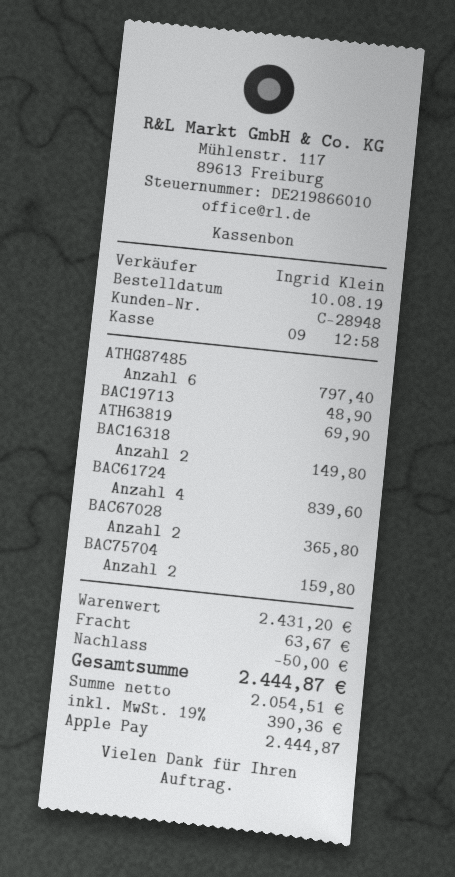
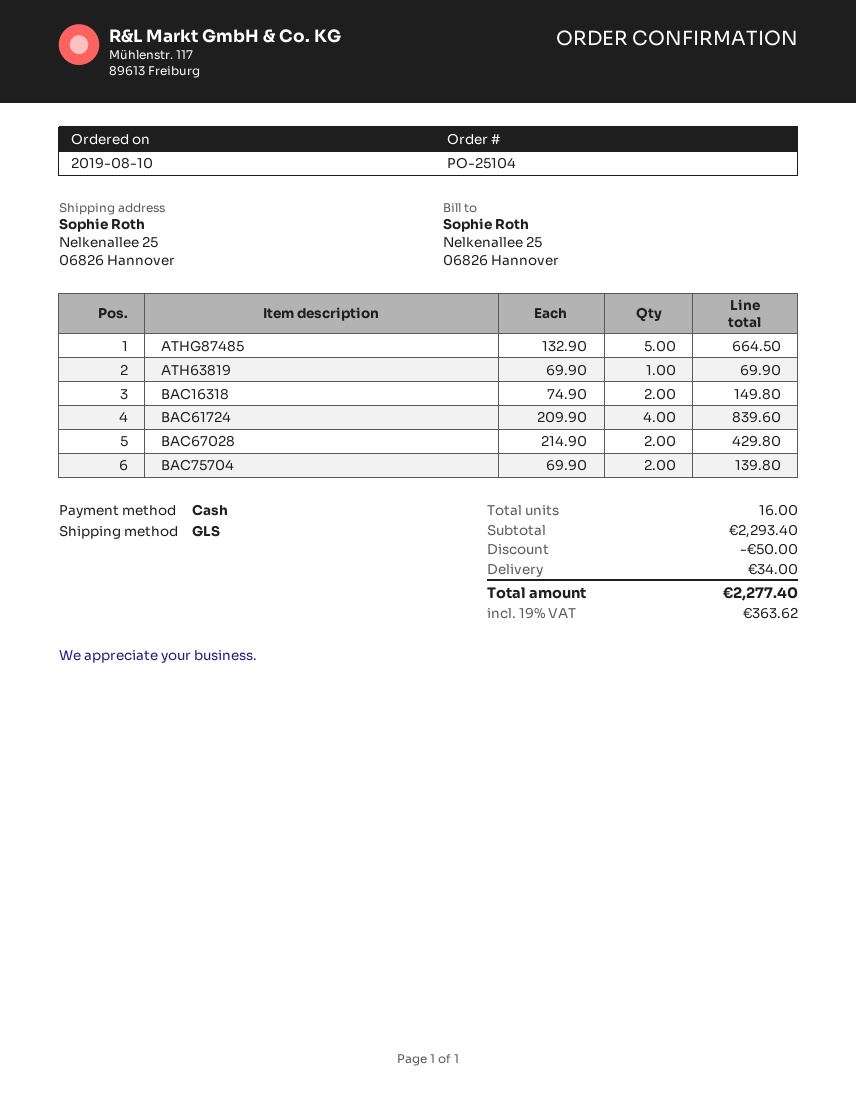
payment method: Apple Pay -> cash
ATHG87485: 6 for 797.40 -> 5 for 664.50
BAC19713: 1 for 48.90 -> none
BAC67028: 2 for 365.80 -> 2 for 429.80
BAC75704: 2 for 159.80 -> 2 for 139.80
subtotal: 2431.20 -> 2293.40
shipping: 63.67 -> 34.00
tax: 19% = 390.36 -> 19% = 363.62
total: 2444.87 -> 2277.40

